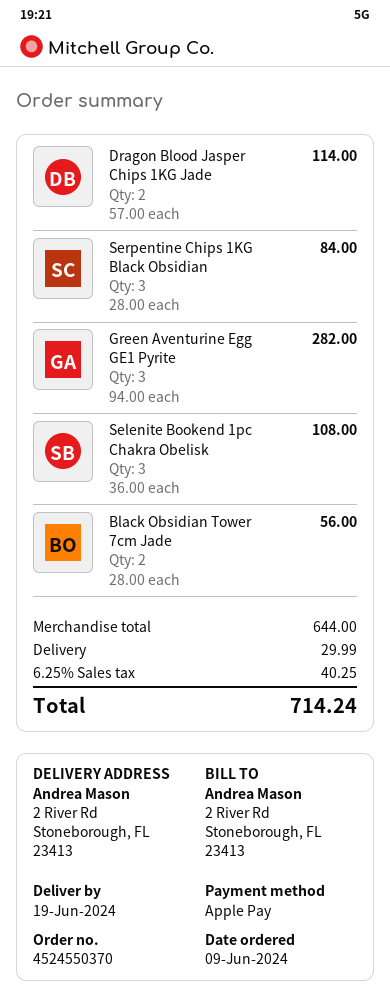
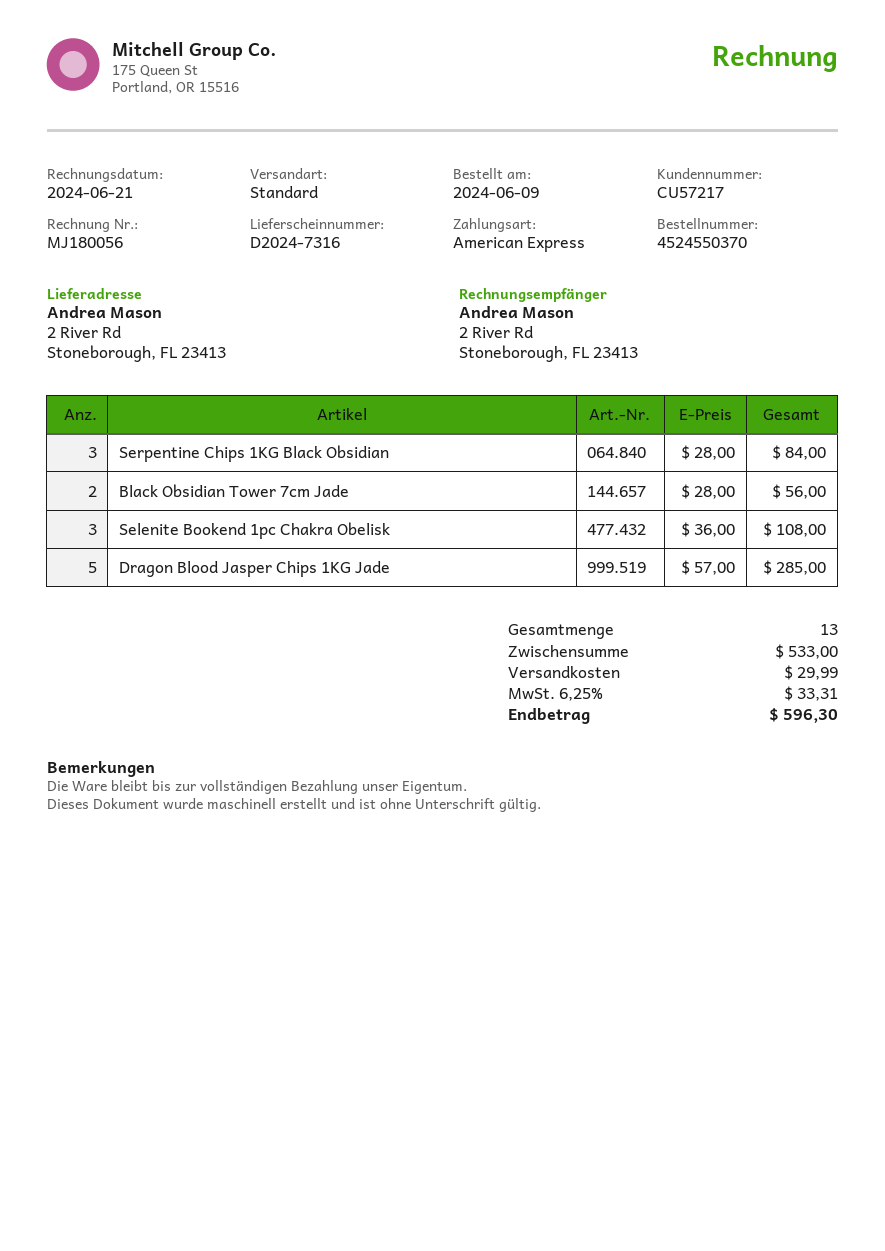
payment method: Apple Pay -> American Express
Dragon Blood Jasper Chips 1KG Jade: 2 x 57.00 = 114.00 -> 5 x 57.00 = 285.00
Green Aventurine Egg GE1 Pyrite: 3 x 94.00 = 282.00 -> none
subtotal: 644.00 -> 533.00
tax: 6.25% = 40.25 -> 6.25% = 33.31
total: 714.24 -> 596.30

